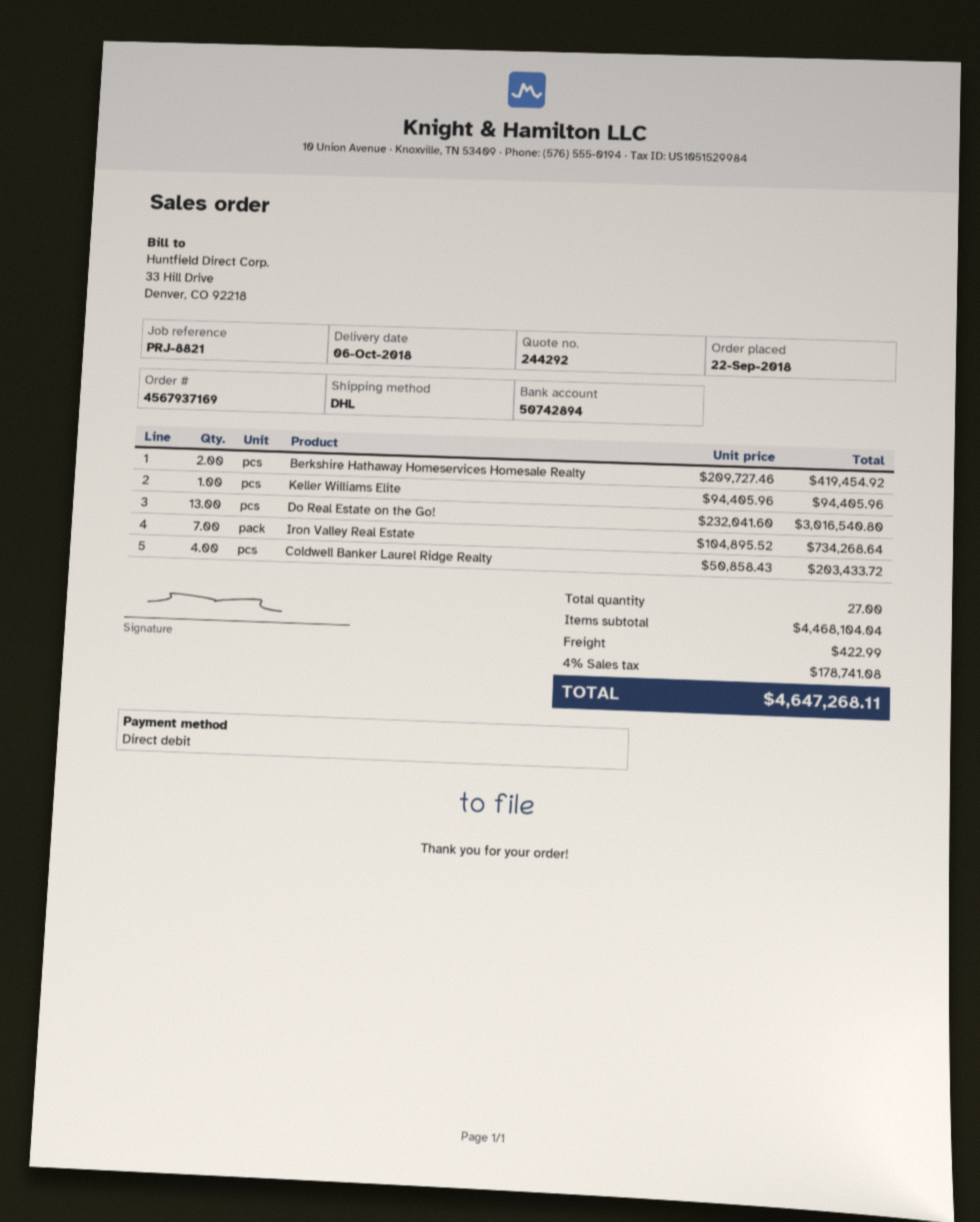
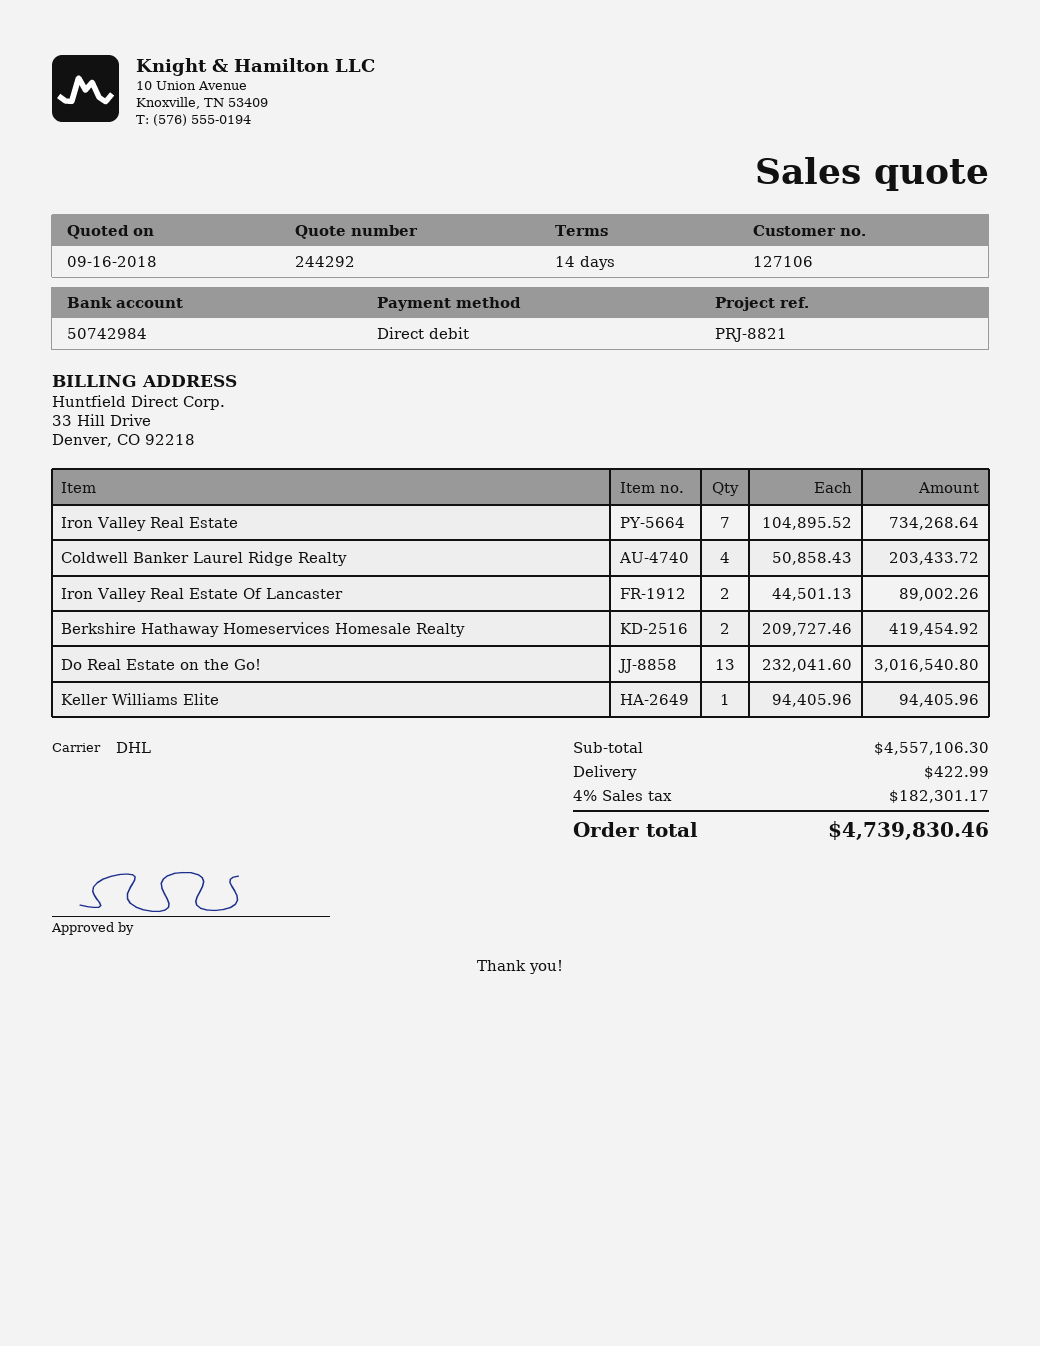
bank account: 50742894 -> 50742984
Iron Valley Real Estate Of Lancaster: none -> 2 x 44501.13 = 89002.26
subtotal: 4468104.04 -> 4557106.30
tax: 4% = 178741.08 -> 4% = 182301.17
total: 4647268.11 -> 4739830.46

